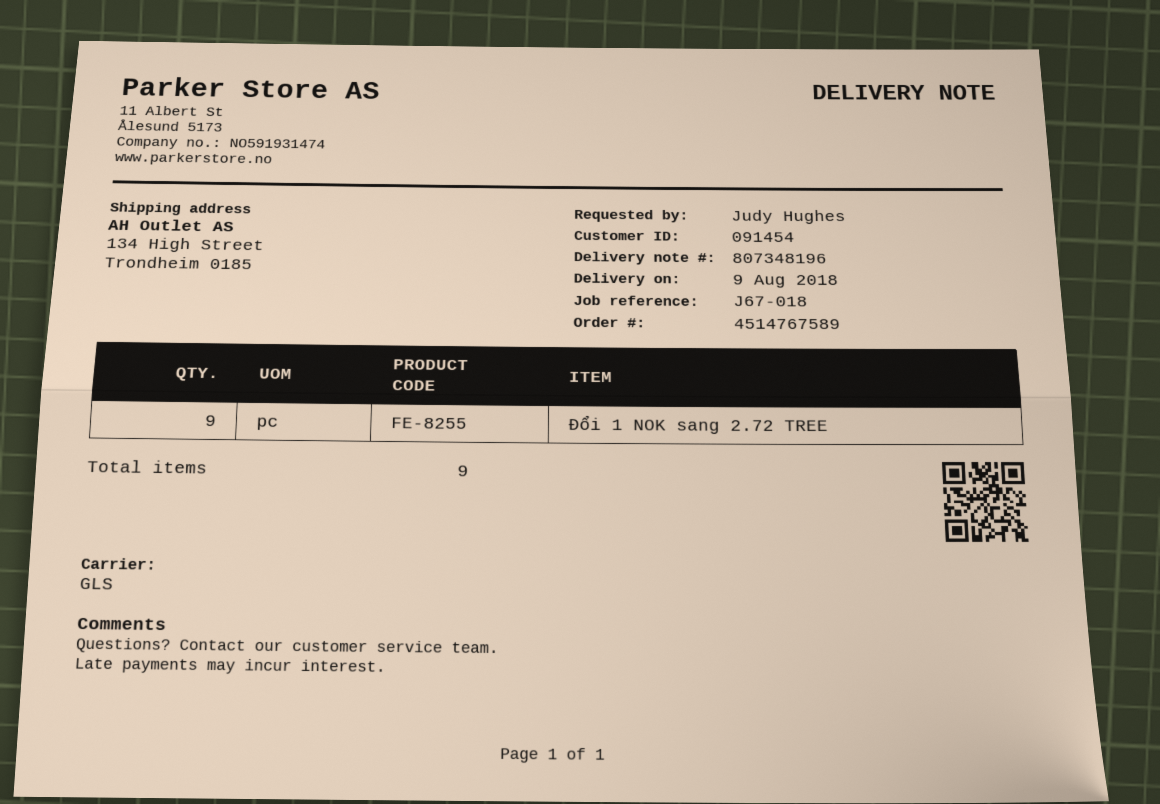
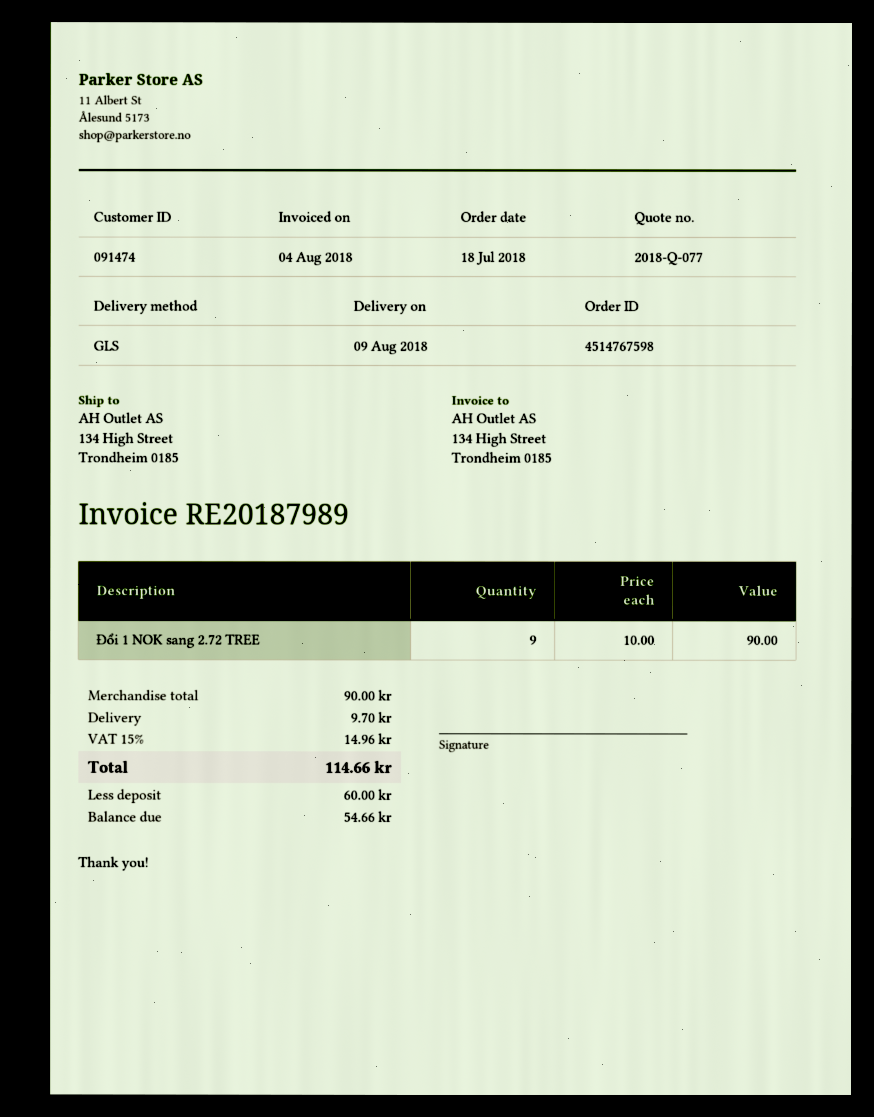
order number: 4514767589 -> 4514767598
customer number: 091454 -> 091474

